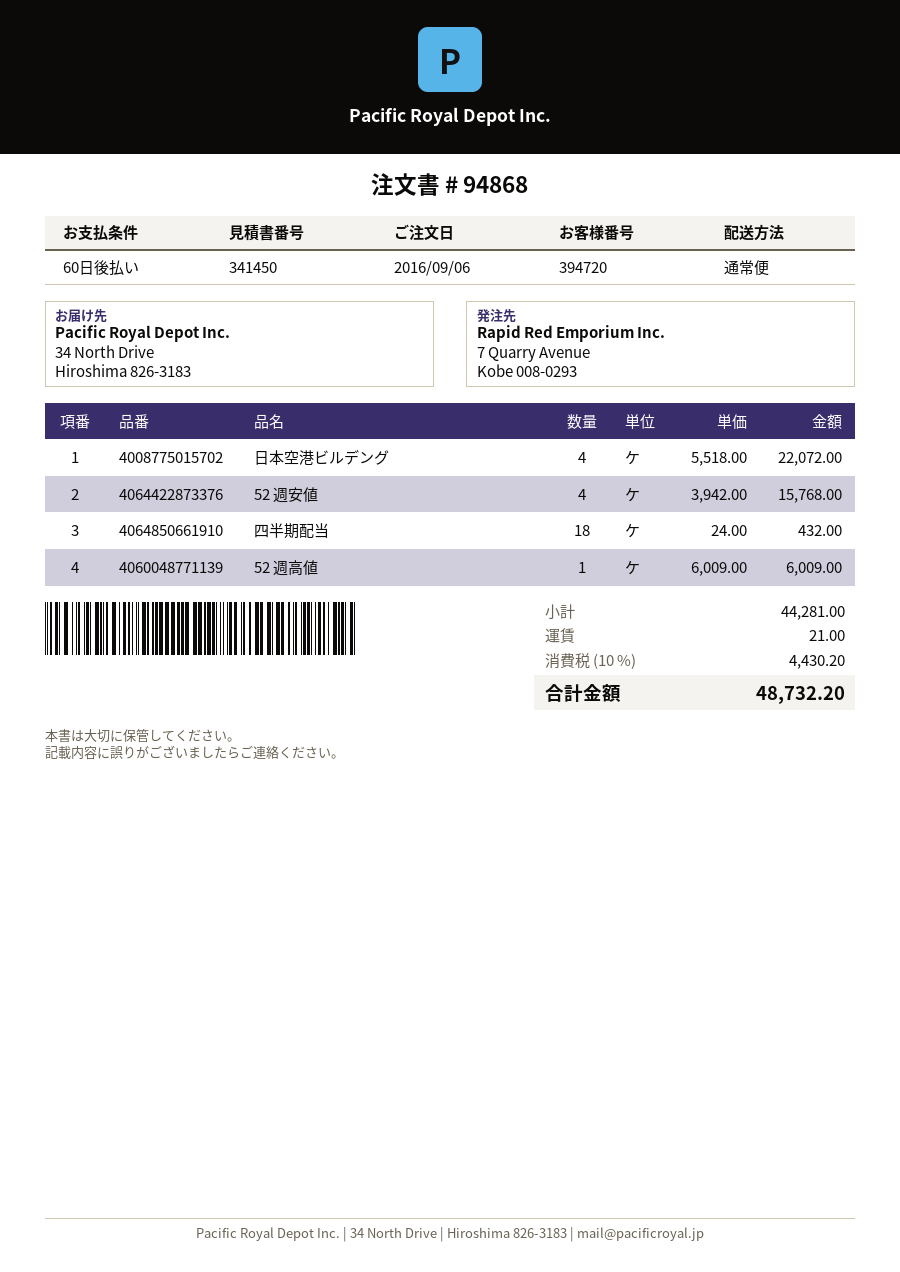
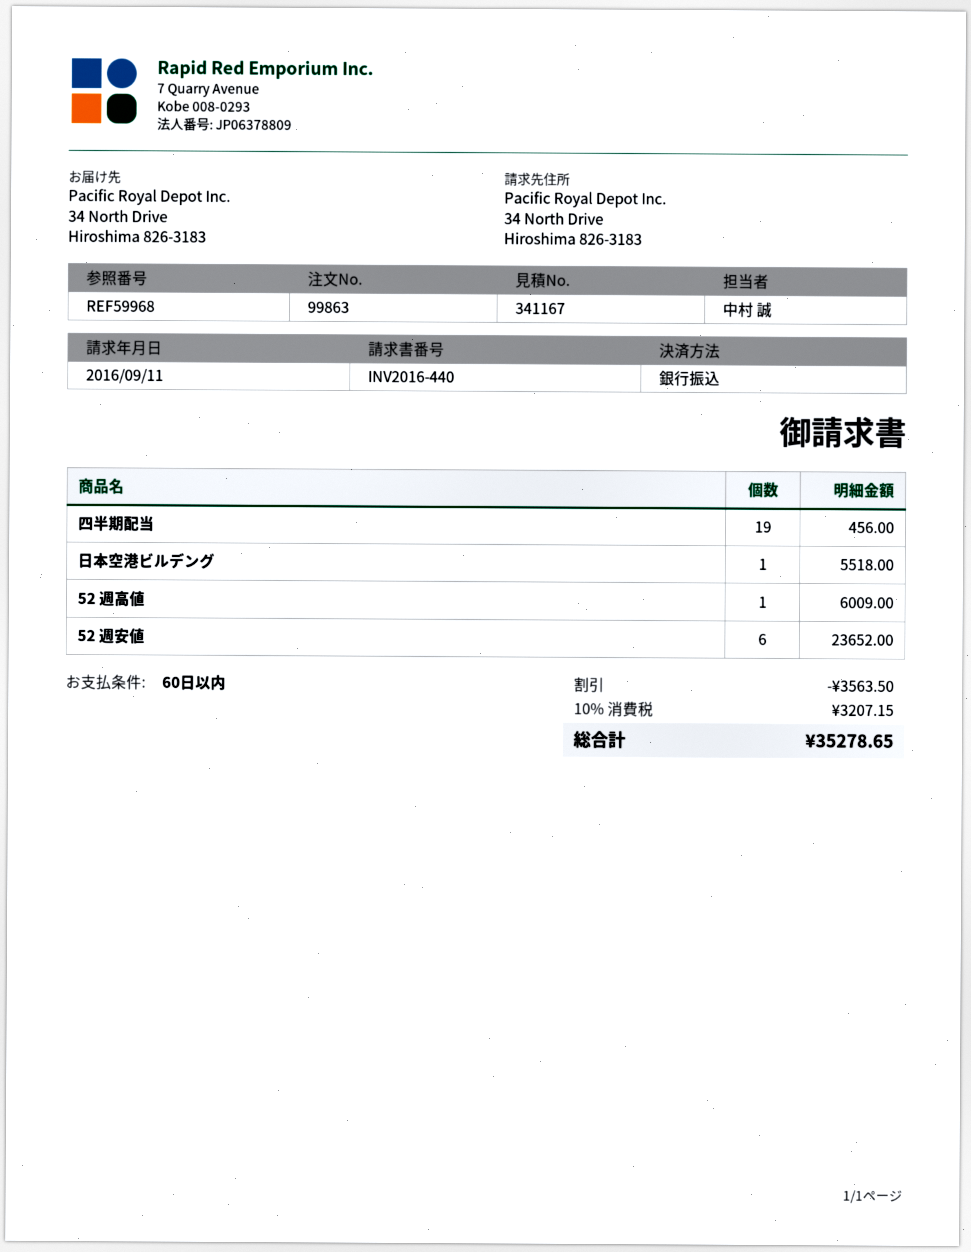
quote number: 341450 -> 341167
order number: 94868 -> 99863
日本空港ビルデング: 4 for 22072.00 -> 1 for 5518.00
52 週安値: 4 for 15768.00 -> 6 for 23652.00
四半期配当: 18 for 432.00 -> 19 for 456.00
discount: none -> 3563.50
shipping: 21.00 -> none
tax: 10% = 4430.20 -> 10% = 3207.15
total: 48732.20 -> 35278.65

